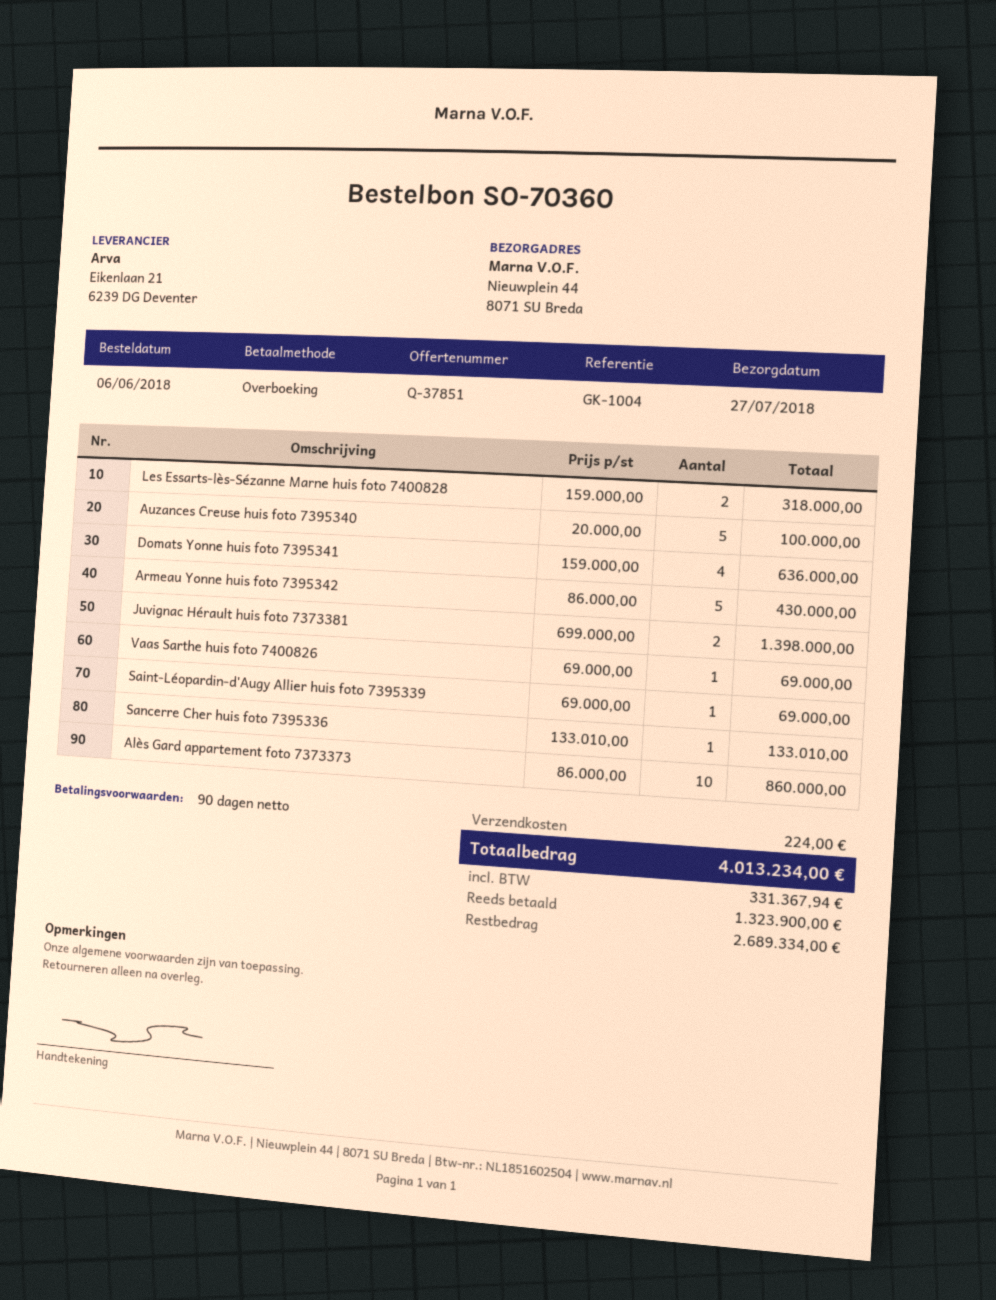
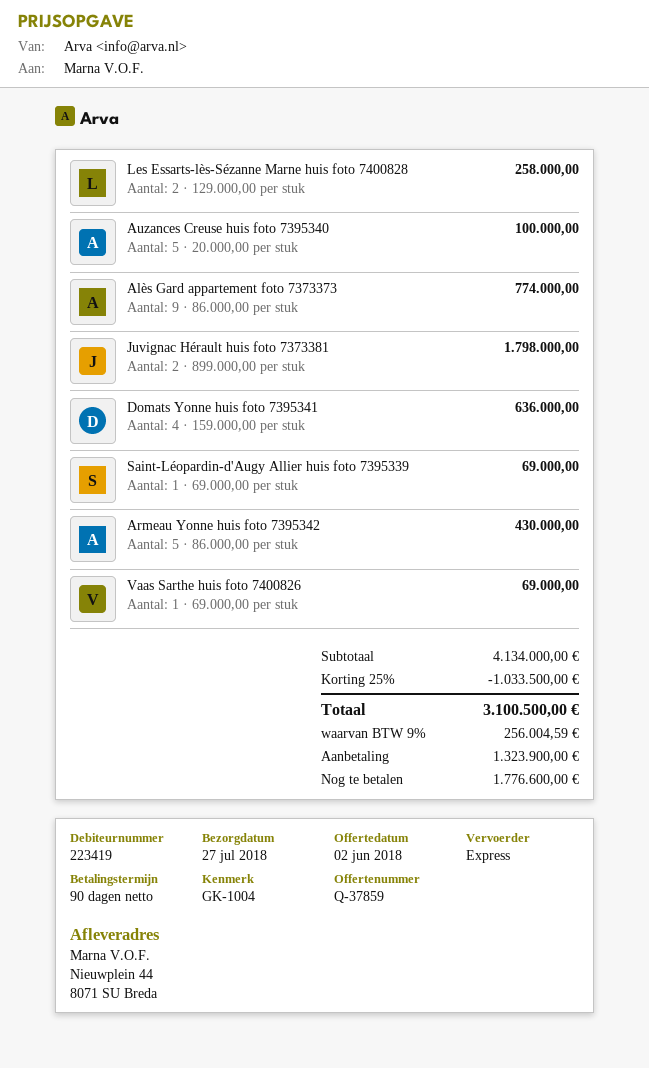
quote number: Q-37851 -> Q-37859
Les Essarts-lès-Sézanne Marne huis foto 7400828: 2 x 159000.00 = 318000.00 -> 2 x 129000.00 = 258000.00
Juvignac Hérault huis foto 7373381: 2 x 699000.00 = 1398000.00 -> 2 x 899000.00 = 1798000.00
Sancerre Cher huis foto 7395336: 1 x 133010.00 = 133010.00 -> none
Alès Gard appartement foto 7373373: 10 x 86000.00 = 860000.00 -> 9 x 86000.00 = 774000.00
discount: none -> 25% = 1033500.00
shipping: 224.00 -> none
tax: 331367.94 -> 256004.59
total: 4013234.00 -> 3100500.00
balance: 2689334.00 -> 1776600.00

